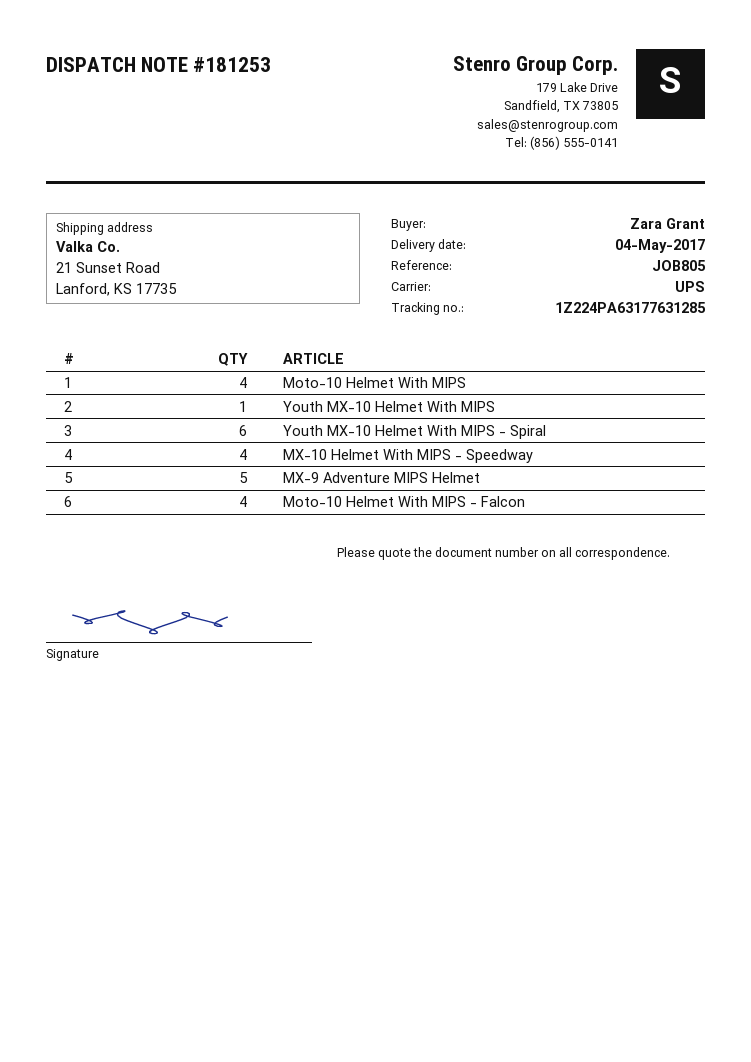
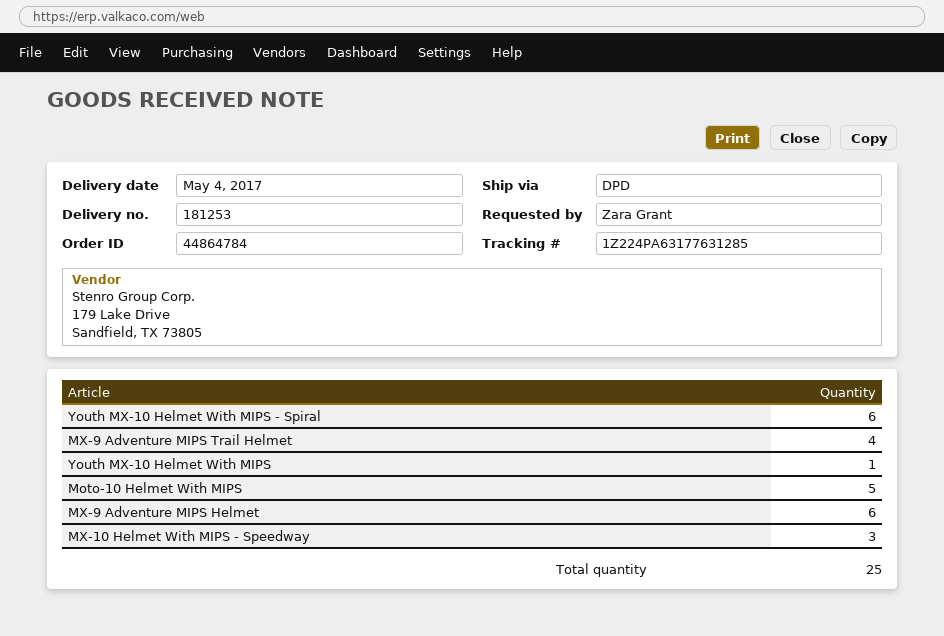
shipping method: UPS -> DPD
Moto-10 Helmet With MIPS: 4 -> 5
MX-10 Helmet With MIPS - Speedway: 4 -> 3
MX-9 Adventure MIPS Helmet: 5 -> 6
Moto-10 Helmet With MIPS - Falcon: 4 -> none
MX-9 Adventure MIPS Trail Helmet: none -> 4

